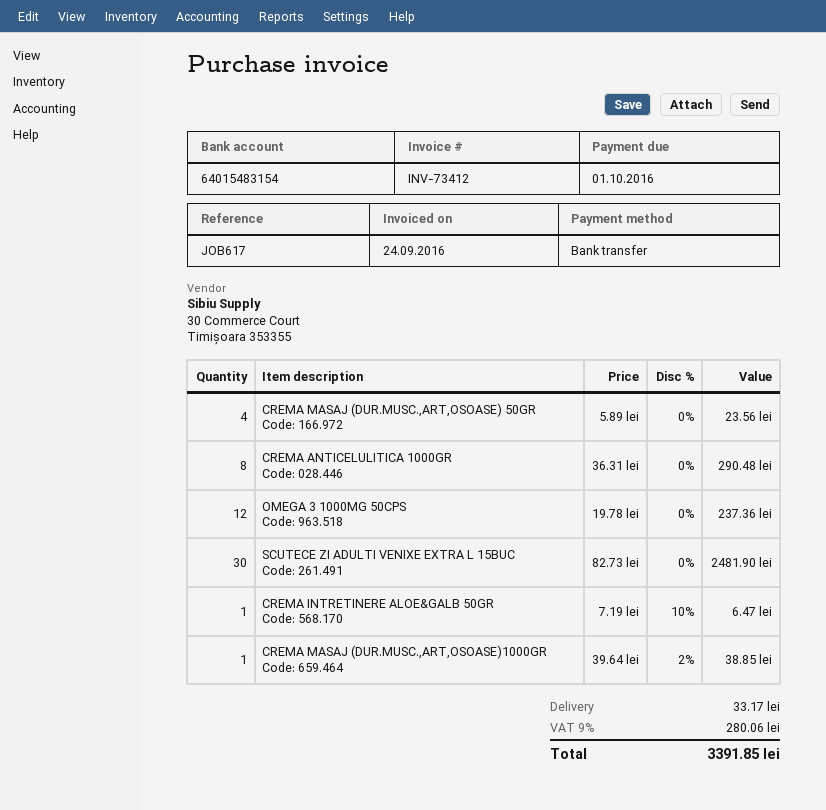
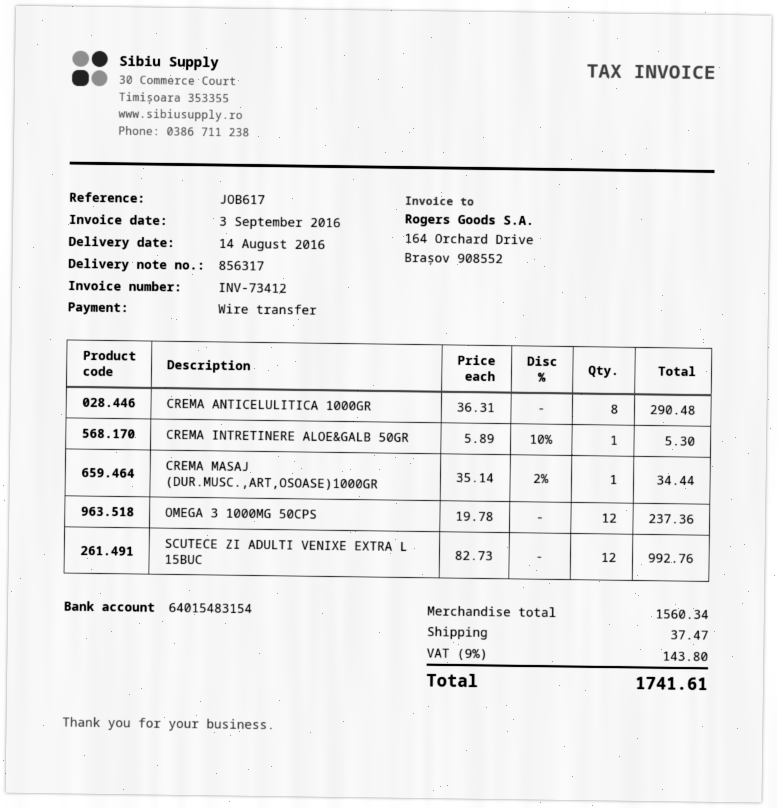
invoice date: 2016-09-24 -> 2016-09-03
CREMA MASAJ (DUR.MUSC.,ART,OSOASE) 50GR: 4 x 5.89 = 23.56 -> none
SCUTECE ZI ADULTI VENIXE EXTRA L 15BUC: 30 x 82.73 = 2481.90 -> 12 x 82.73 = 992.76
CREMA INTRETINERE ALOE&GALB 50GR: 1 x 7.19 - 10% = 6.47 -> 1 x 5.89 - 10% = 5.30
CREMA MASAJ (DUR.MUSC.,ART,OSOASE)1000GR: 1 x 39.64 - 2% = 38.85 -> 1 x 35.14 - 2% = 34.44
shipping: 33.17 -> 37.47
tax: 9% = 280.06 -> 9% = 143.80
total: 3391.85 -> 1741.61

